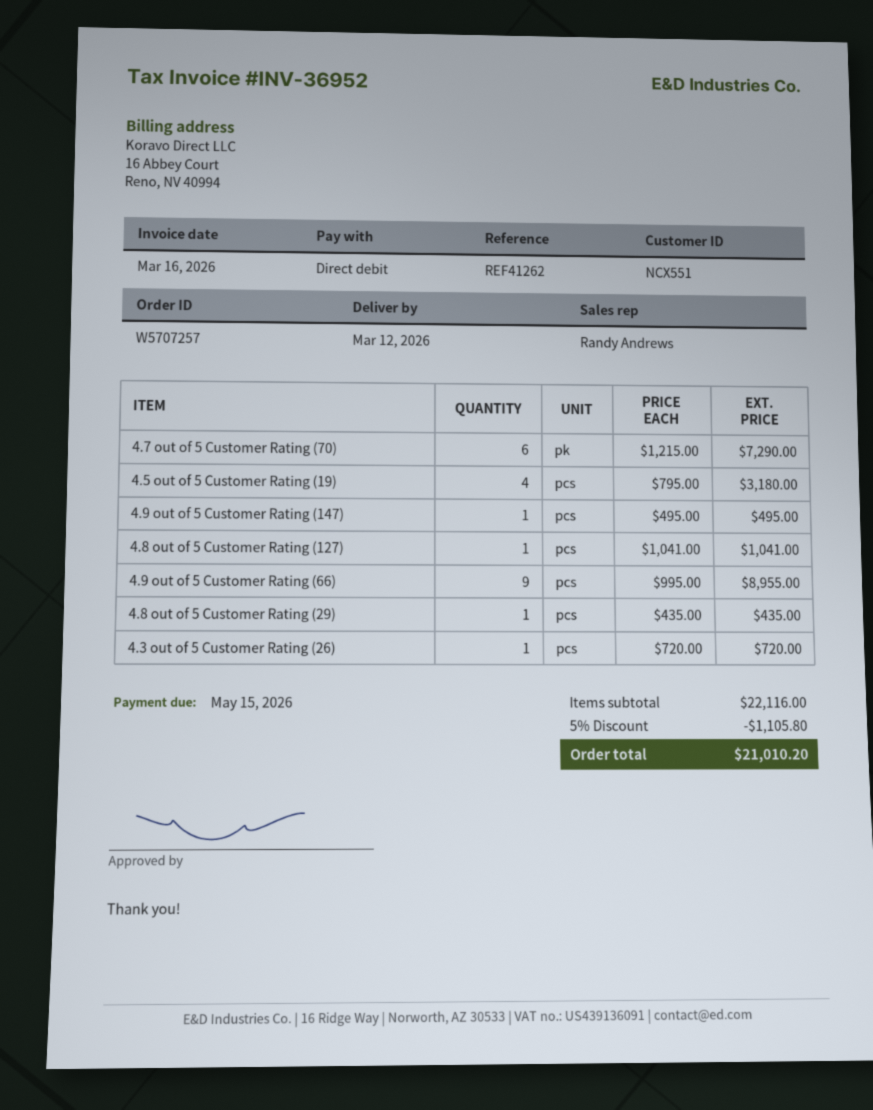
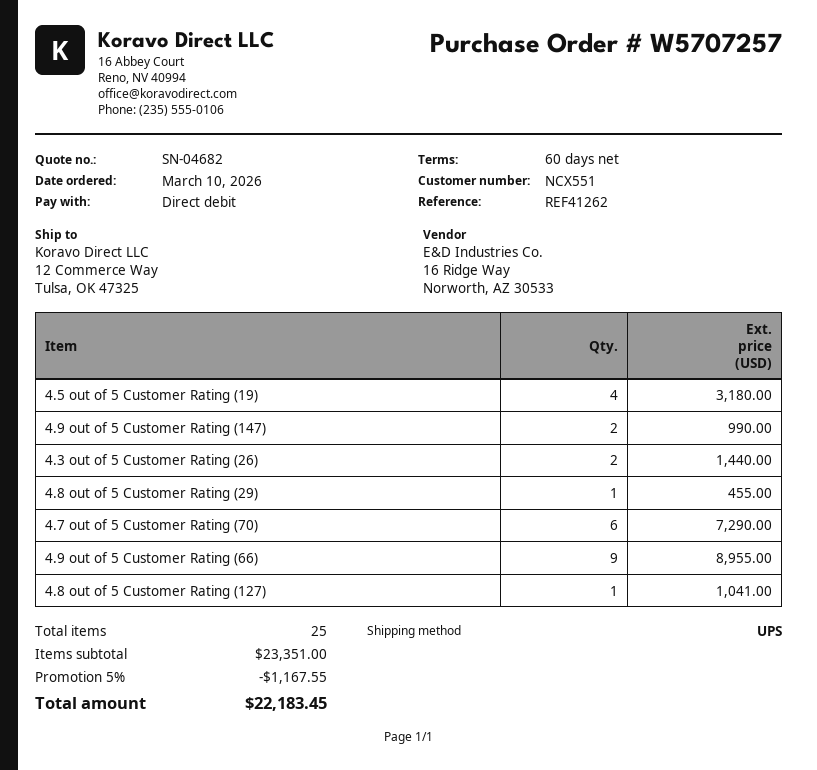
4.9 out of 5 Customer Rating (147): 1 for 495.00 -> 2 for 990.00
4.8 out of 5 Customer Rating (29): 1 for 435.00 -> 1 for 455.00
4.3 out of 5 Customer Rating (26): 1 for 720.00 -> 2 for 1440.00
subtotal: 22116.00 -> 23351.00
discount: 5% = 1105.80 -> 5% = 1167.55
total: 21010.20 -> 22183.45

